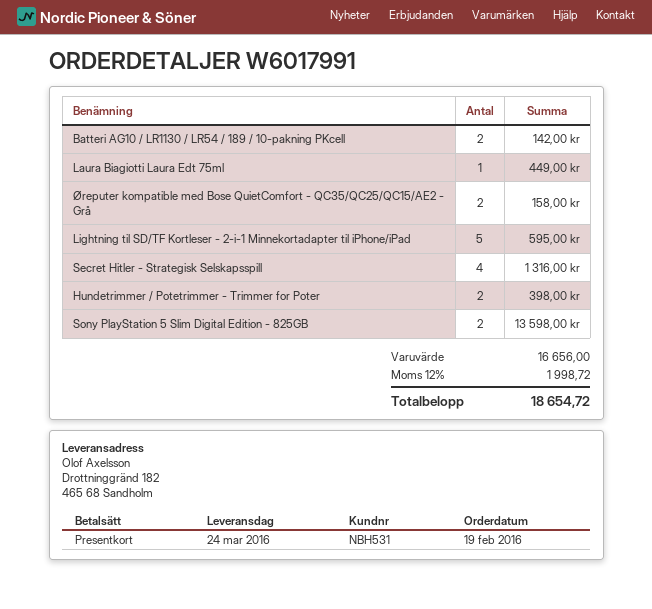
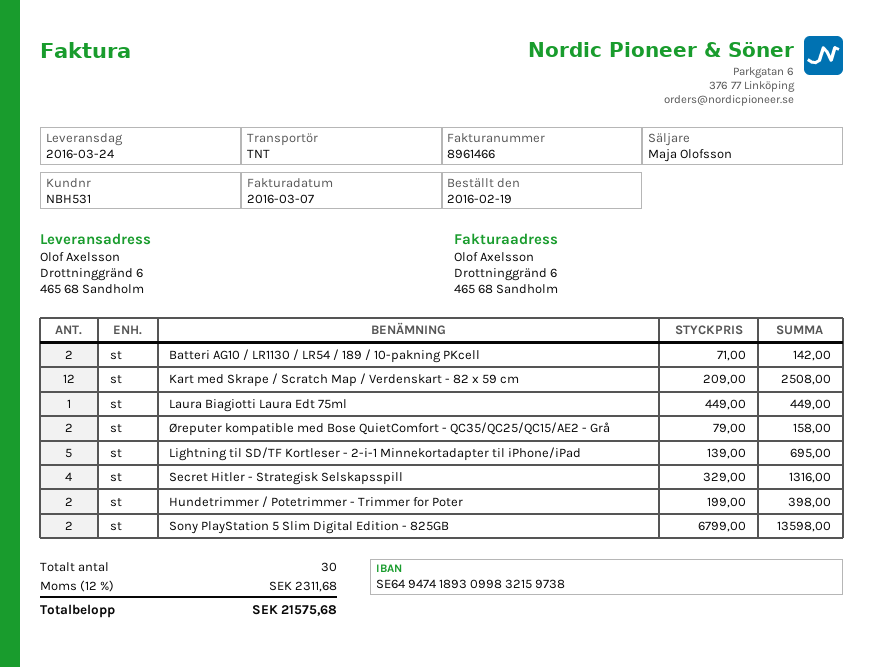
ship to: Drottninggränd 182, 465 68 Sandholm -> Drottninggränd 6, 465 68 Sandholm
Lightning til SD/TF Kortleser - 2-i-1 Minnekortadapter til iPhone/iPad: 5 for 595.00 -> 5 for 695.00
Kart med Skrape / Scratch Map / Verdenskart - 82 x 59 cm: none -> 12 for 2508.00
tax: 12% = 1998.72 -> 12% = 2311.68
total: 18654.72 -> 21575.68

